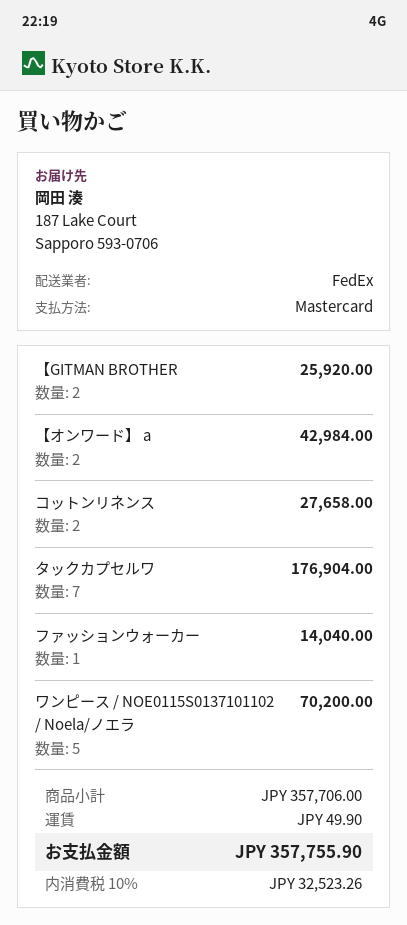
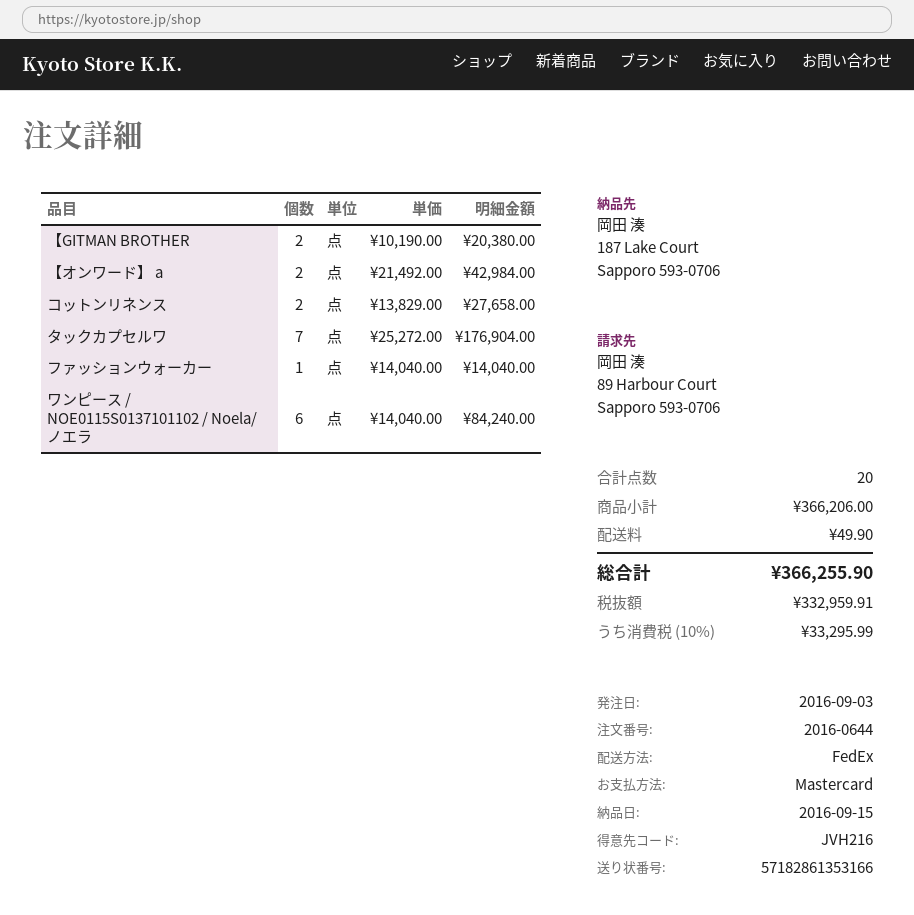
【GITMAN BROTHER: 2 for 25920.00 -> 2 for 20380.00
ワンピース / NOE0115S0137101102 / Noela/ノエラ: 5 for 70200.00 -> 6 for 84240.00
subtotal: 357706.00 -> 366206.00
tax: 10% = 32523.26 -> 10% = 33295.99
total: 357755.90 -> 366255.90

